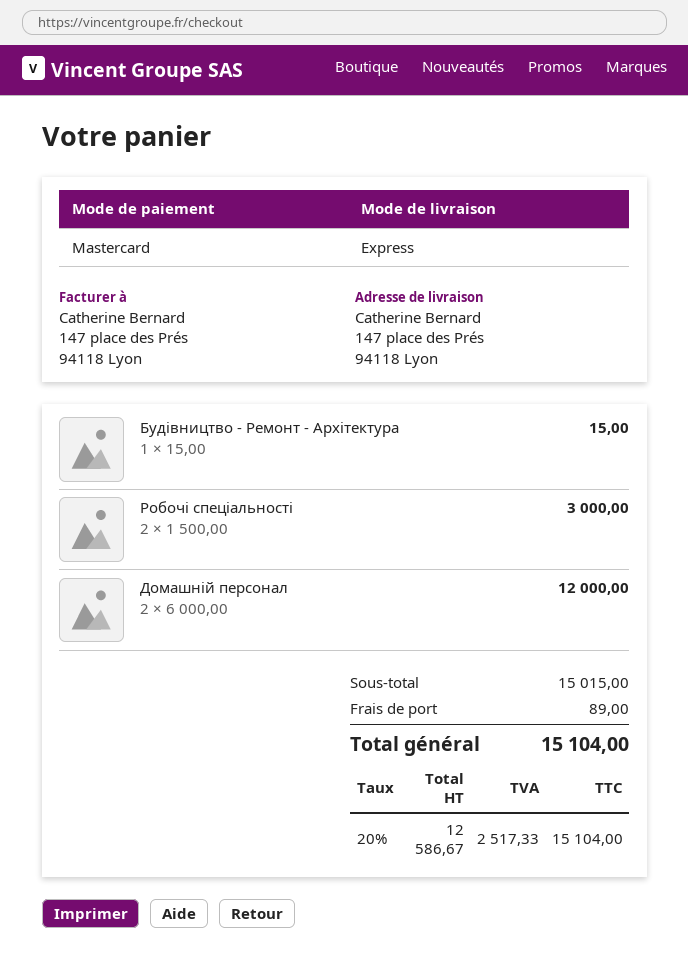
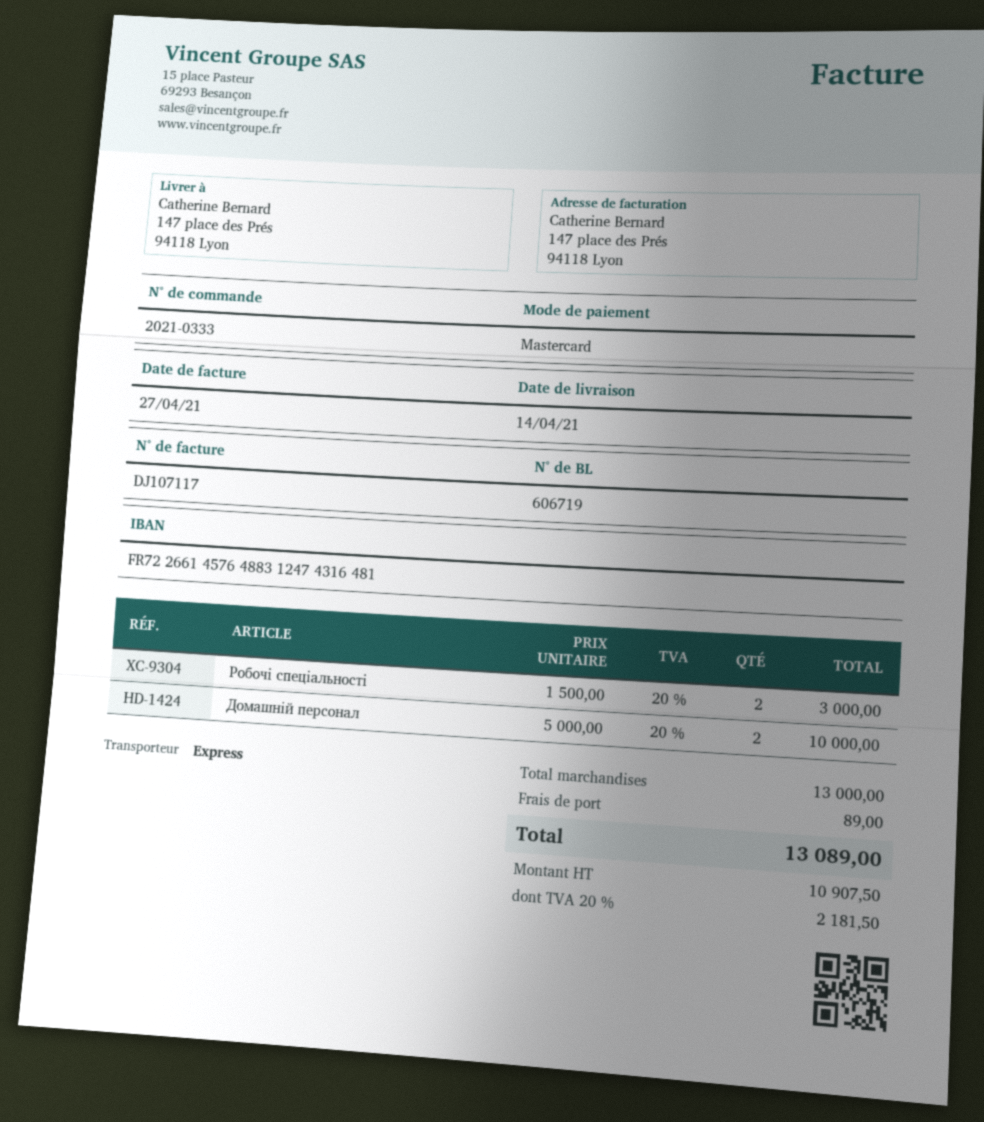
Будівництво - Ремонт - Архітектура: 1 x 15.00 = 15.00 -> none
Домашній персонал: 2 x 6000.00 = 12000.00 -> 2 x 5000.00 = 10000.00
subtotal: 15015.00 -> 13000.00
net: 12586.67 -> 10907.50
tax: 20% = 2517.33 -> 20% = 2181.50
total: 15104.00 -> 13089.00

